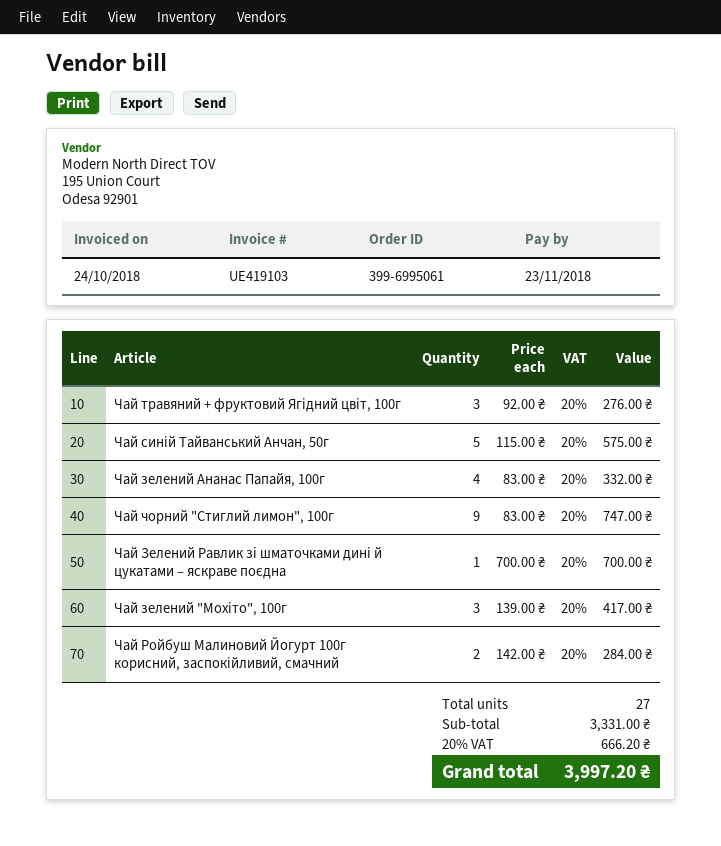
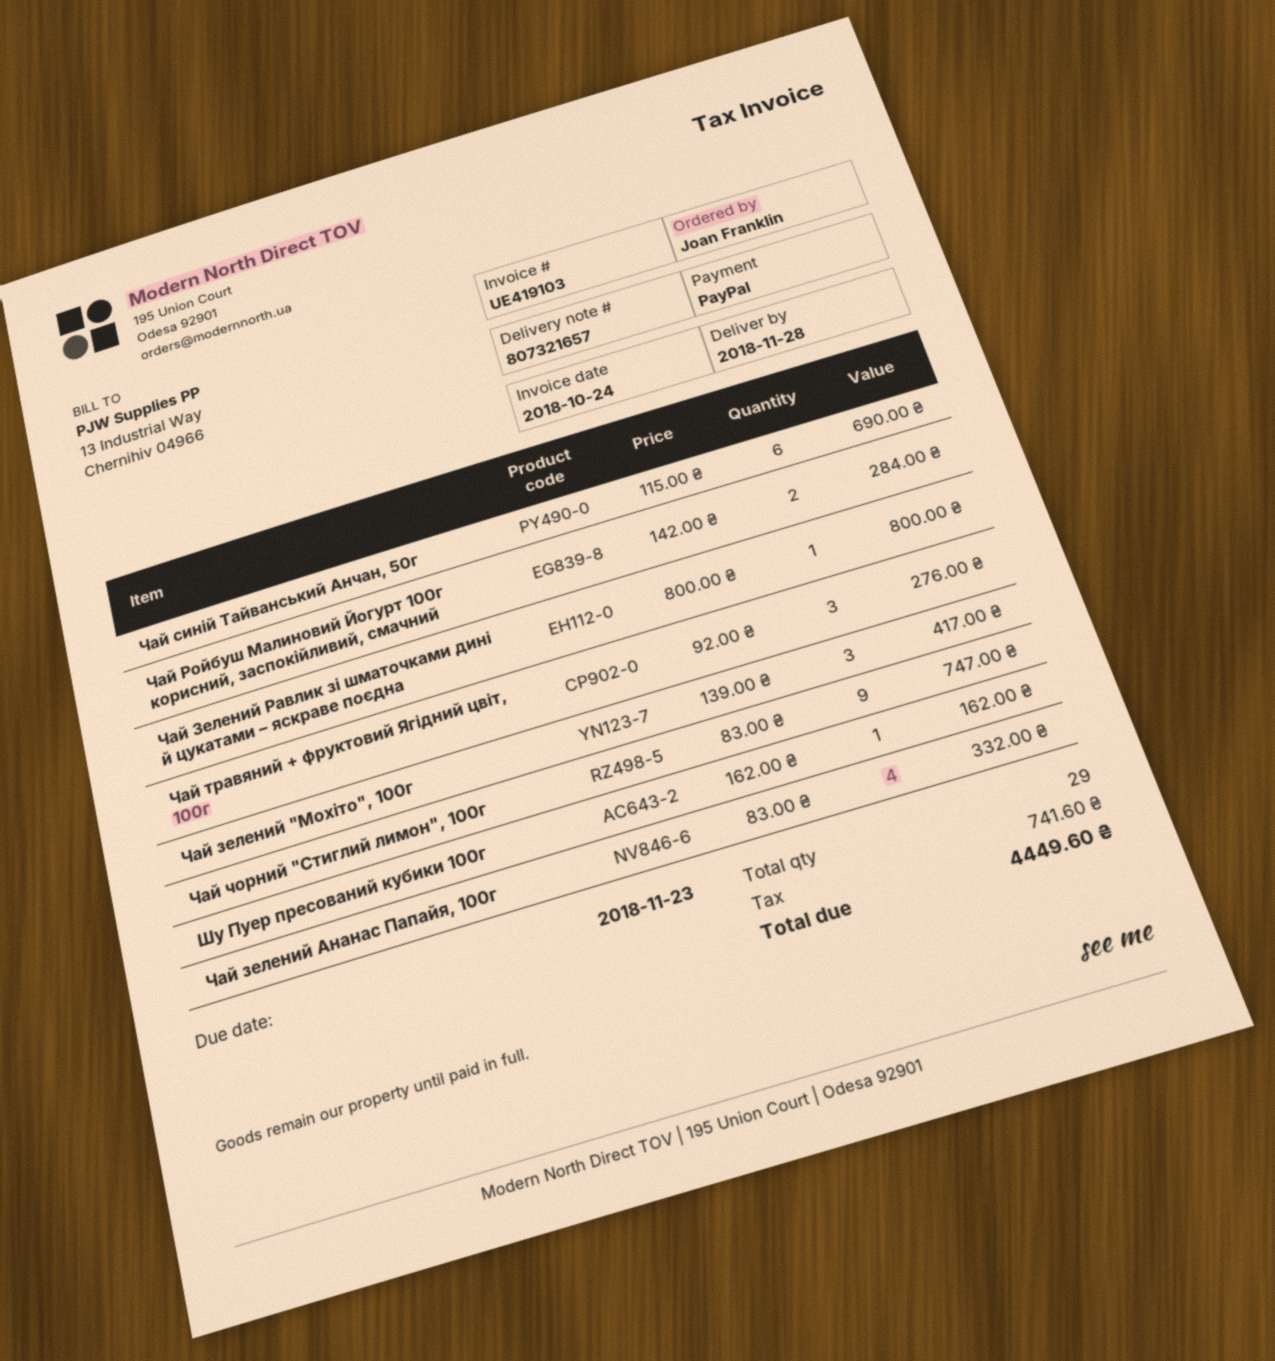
Чай синій Тайванський Анчан, 50г: 5 x 115.00 = 575.00 -> 6 x 115.00 = 690.00
Чай Зелений Равлик зі шматочками дині й цукатами – яскраве поєдна: 1 x 700.00 = 700.00 -> 1 x 800.00 = 800.00
Шу Пуер пресований кубики 100г: none -> 1 x 162.00 = 162.00
total quantity: 27 -> 29
tax: 666.20 -> 741.60
total: 3997.20 -> 4449.60

